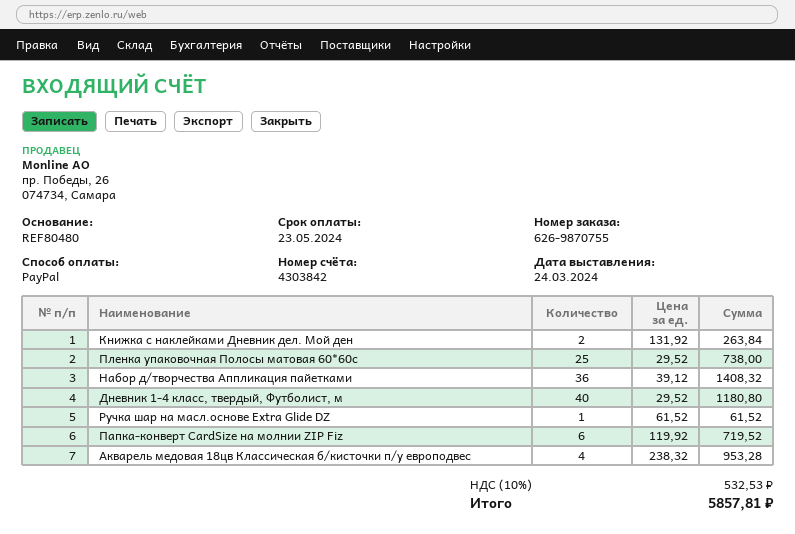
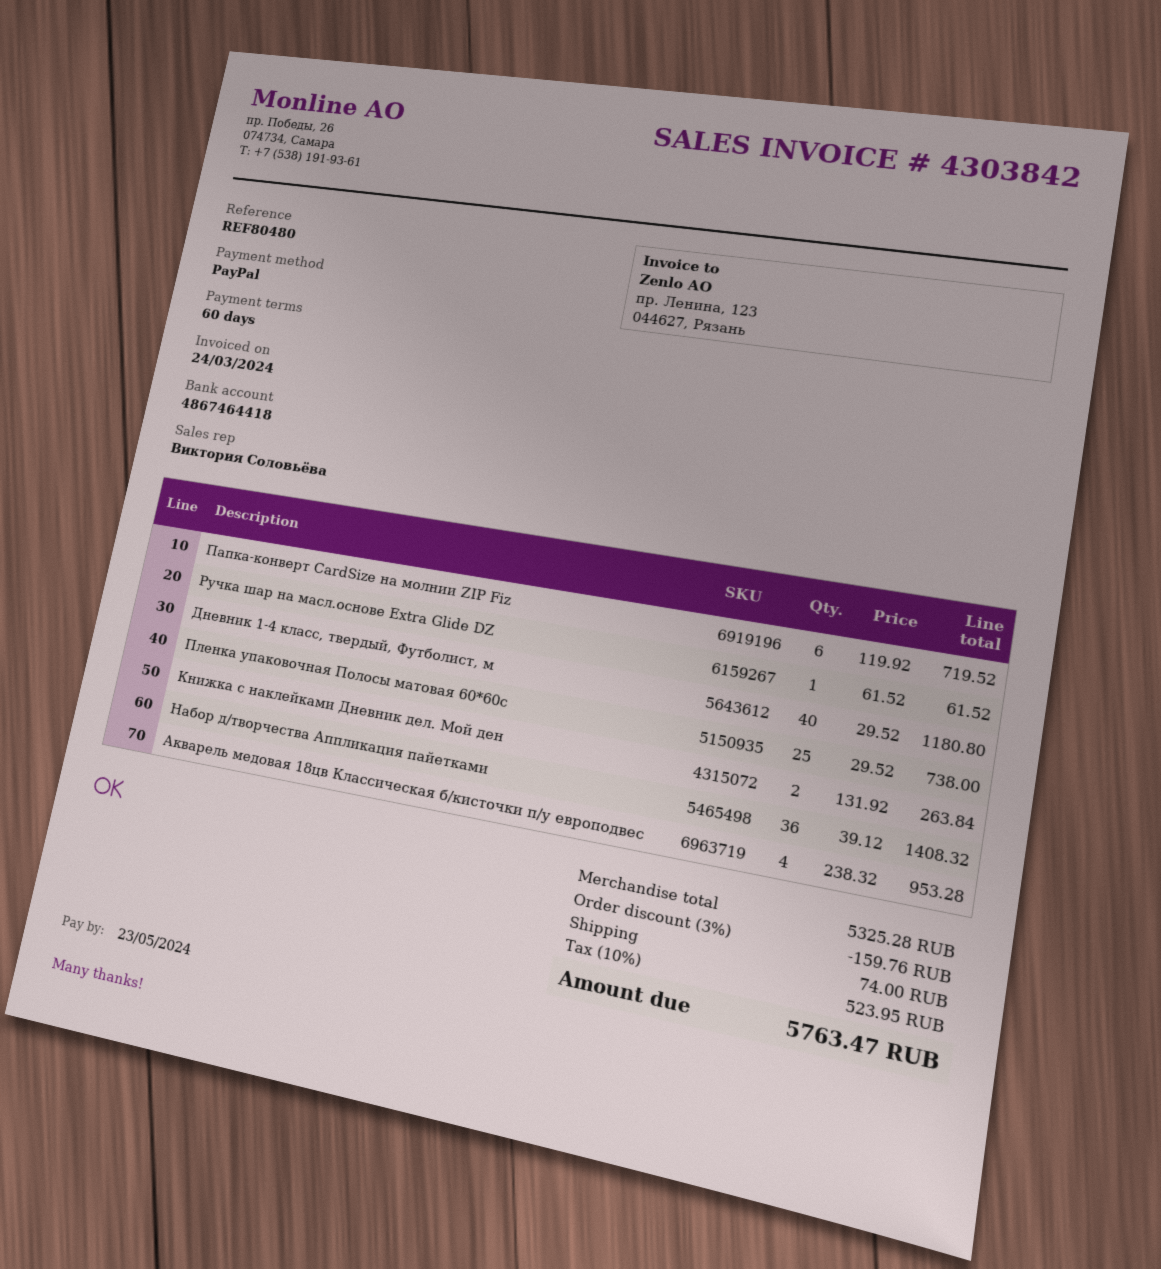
discount: none -> 3% = 159.76
shipping: none -> 74.00
tax: 10% = 532.53 -> 10% = 523.95
total: 5857.81 -> 5763.47

